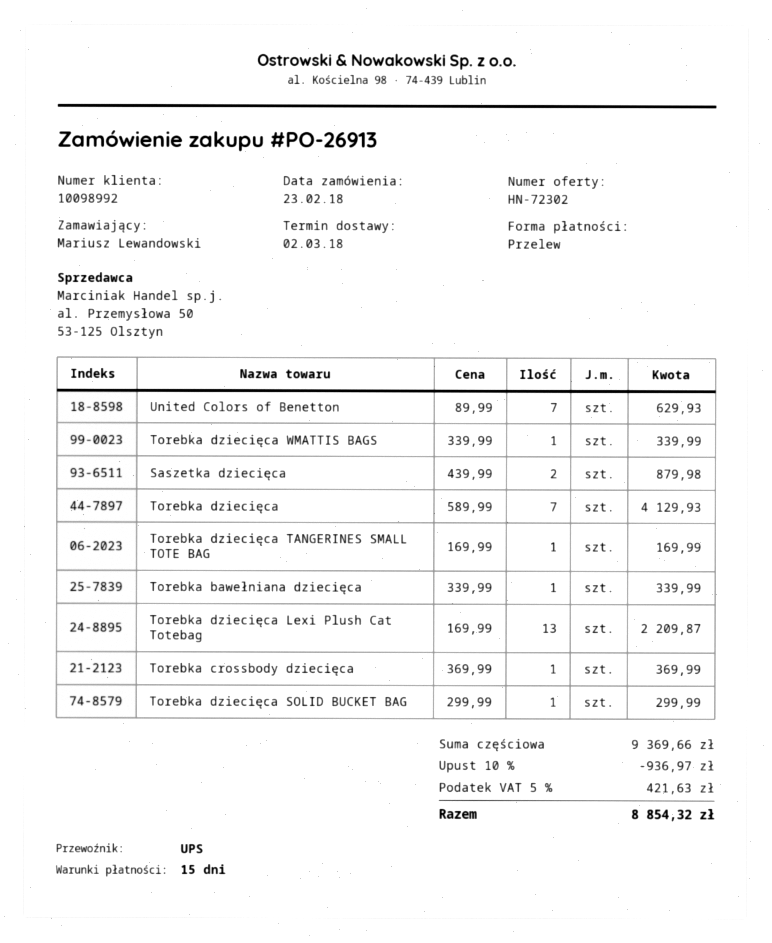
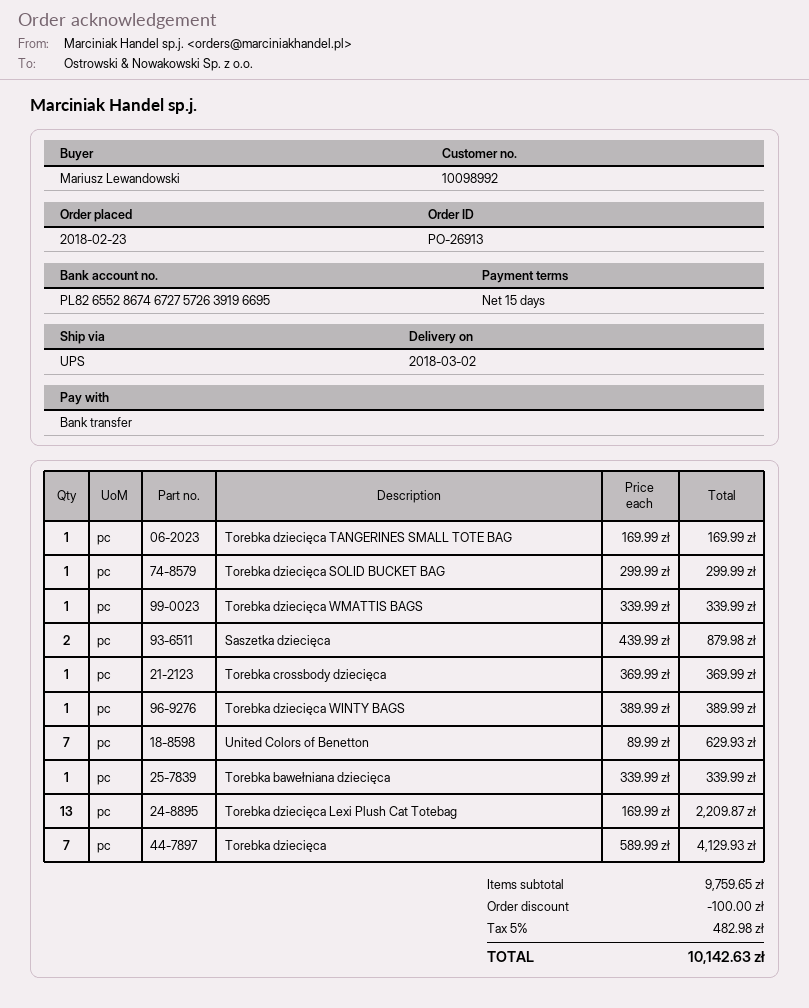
Torebka dziecięca WINTY BAGS: none -> 1 x 389.99 = 389.99
subtotal: 9369.66 -> 9759.65
discount: 936.97 -> 100.00
tax: 5% = 421.63 -> 5% = 482.98
total: 8854.32 -> 10142.63

